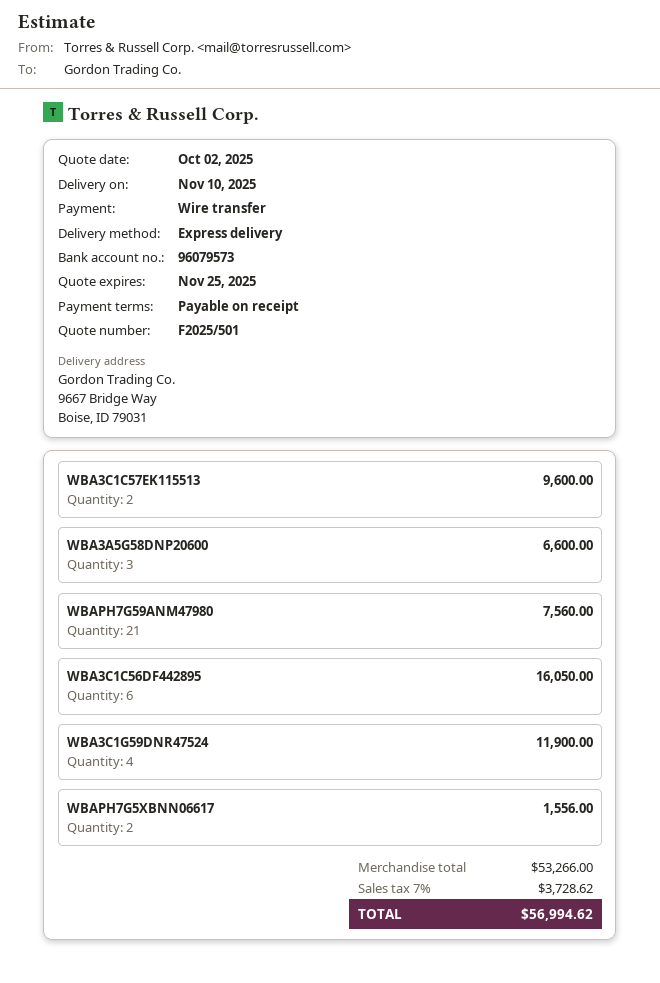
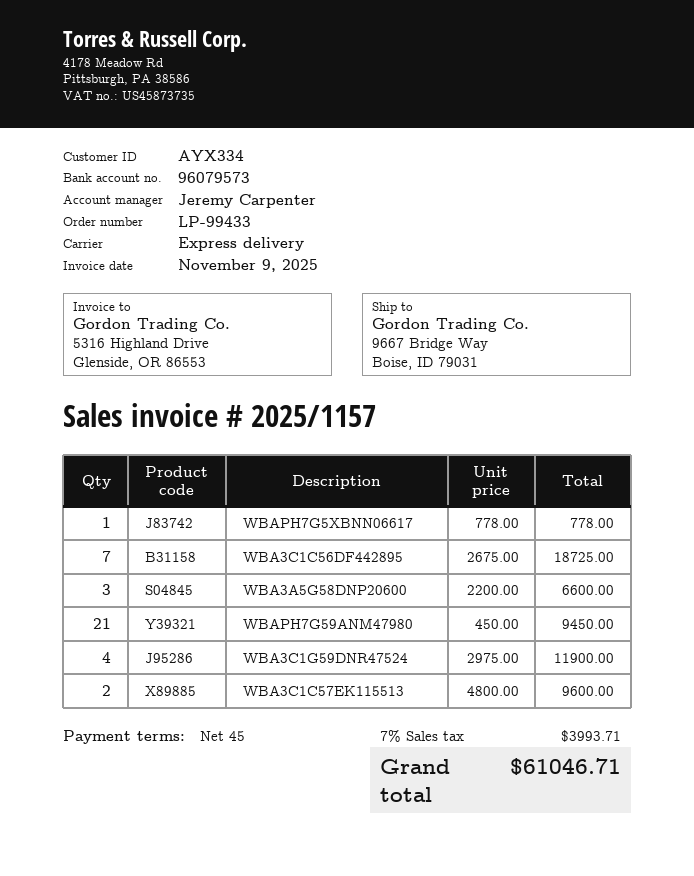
payment terms: on receipt -> 45 days
WBAPH7G59ANM47980: 21 for 7560.00 -> 21 for 9450.00
WBA3C1C56DF442895: 6 for 16050.00 -> 7 for 18725.00
WBAPH7G5XBNN06617: 2 for 1556.00 -> 1 for 778.00
tax: 7% = 3728.62 -> 7% = 3993.71
total: 56994.62 -> 61046.71

